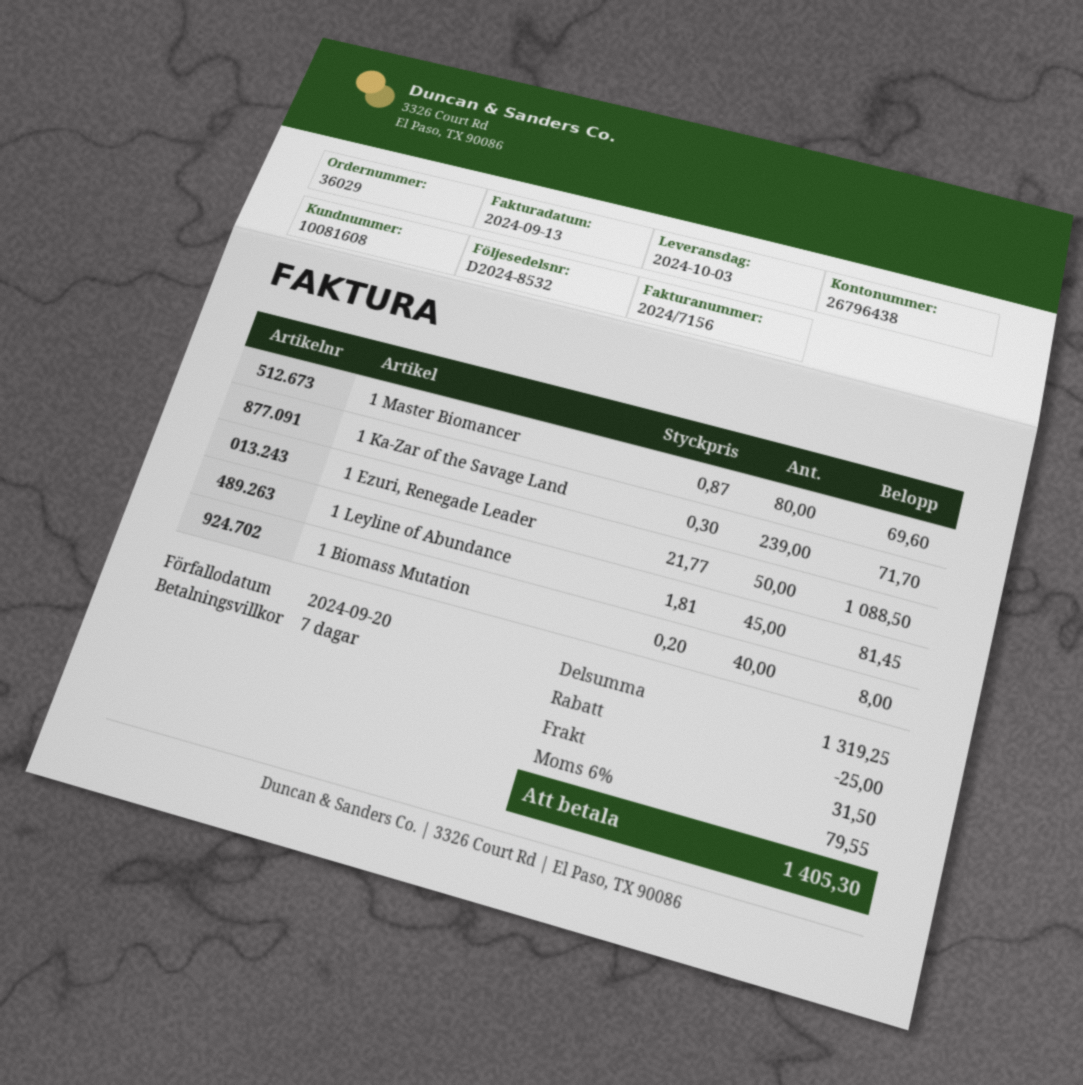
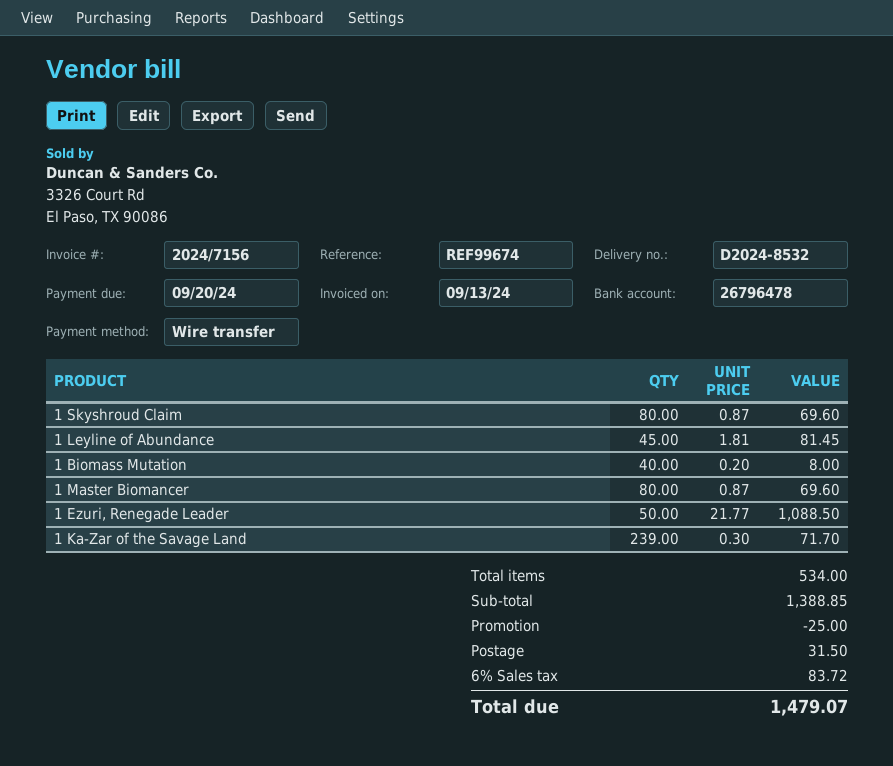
bank account: 26796438 -> 26796478
1 Skyshroud Claim: none -> 80 x 0.87 = 69.60
subtotal: 1319.25 -> 1388.85
tax: 6% = 79.55 -> 6% = 83.72
total: 1405.30 -> 1479.07

